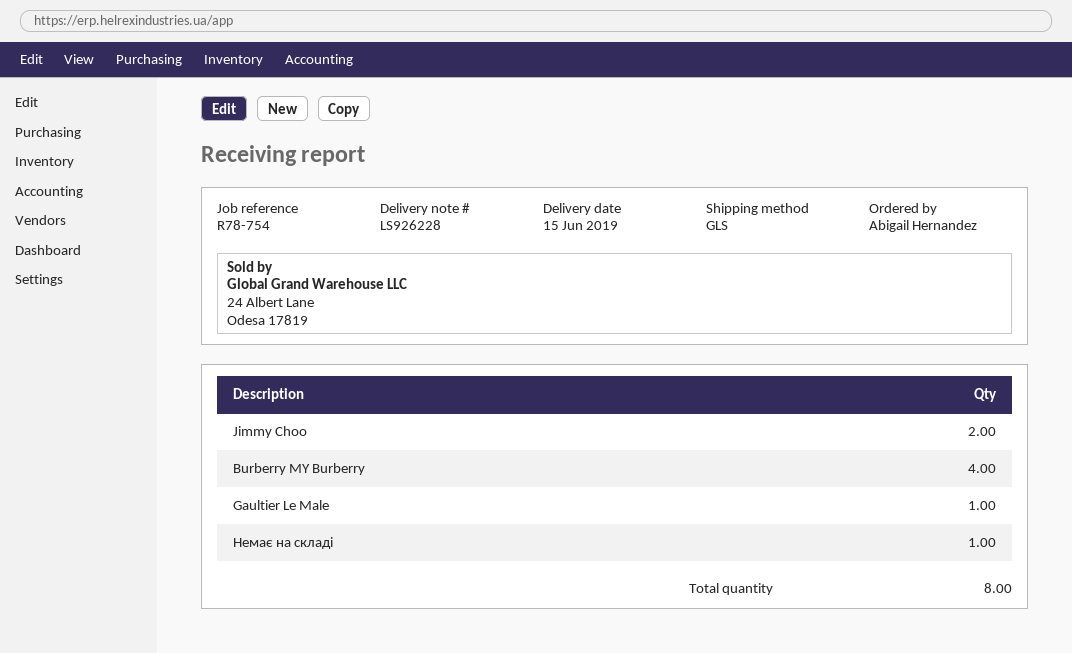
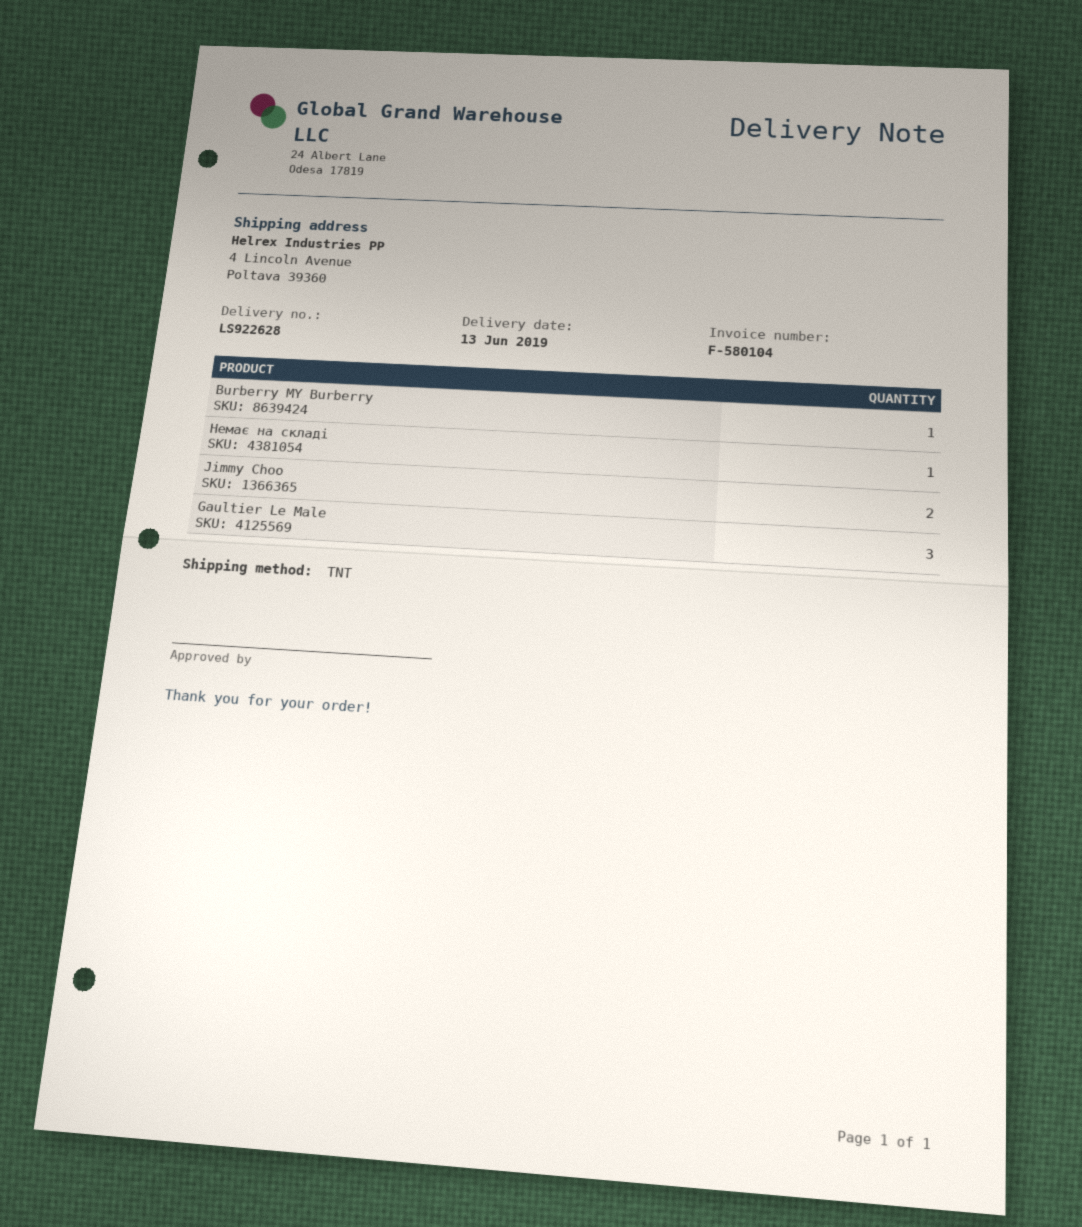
delivery note number: LS926228 -> LS922628
delivery date: 2019-06-15 -> 2019-06-13
shipping method: GLS -> TNT
Burberry MY Burberry: 4 -> 1
Gaultier Le Male: 1 -> 3

